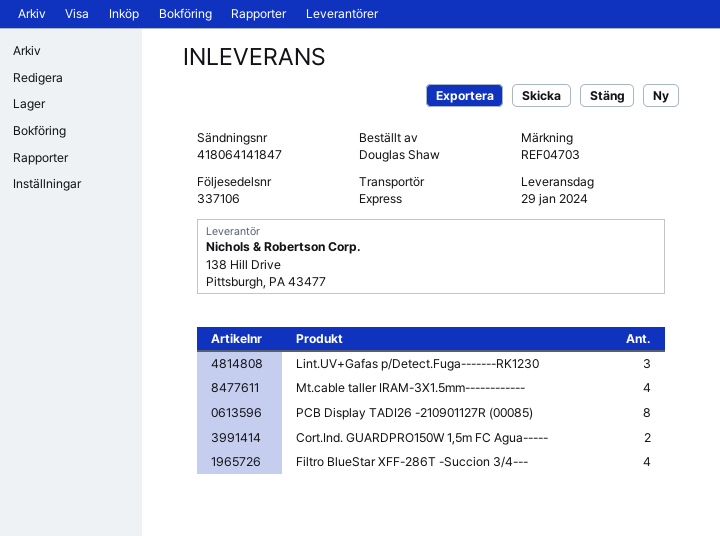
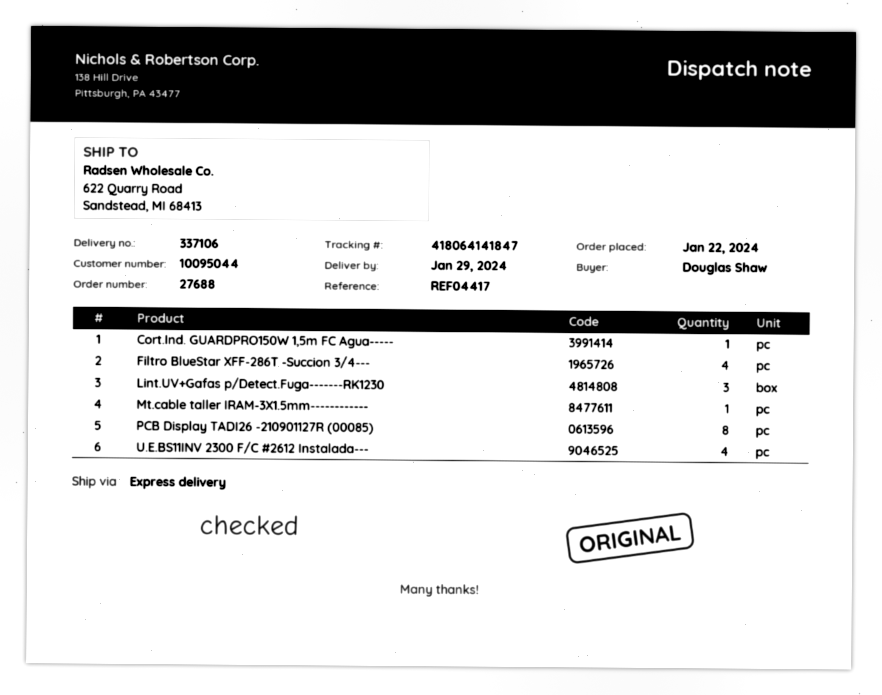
reference: REF04703 -> REF04417
Mt.cable taller IRAM-3X1.5mm------------: 4 -> 1
Cort.Ind. GUARDPRO150W 1,5m FC Agua-----: 2 -> 1
U.E.BS11INV 2300 F/C #2612 Instalada---: none -> 4

